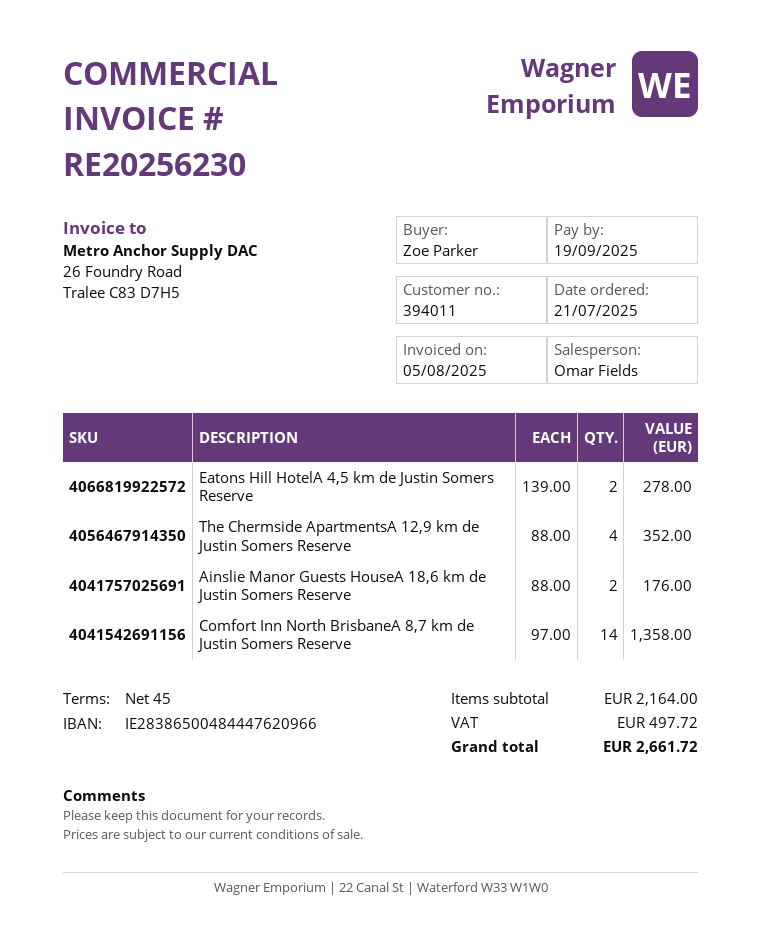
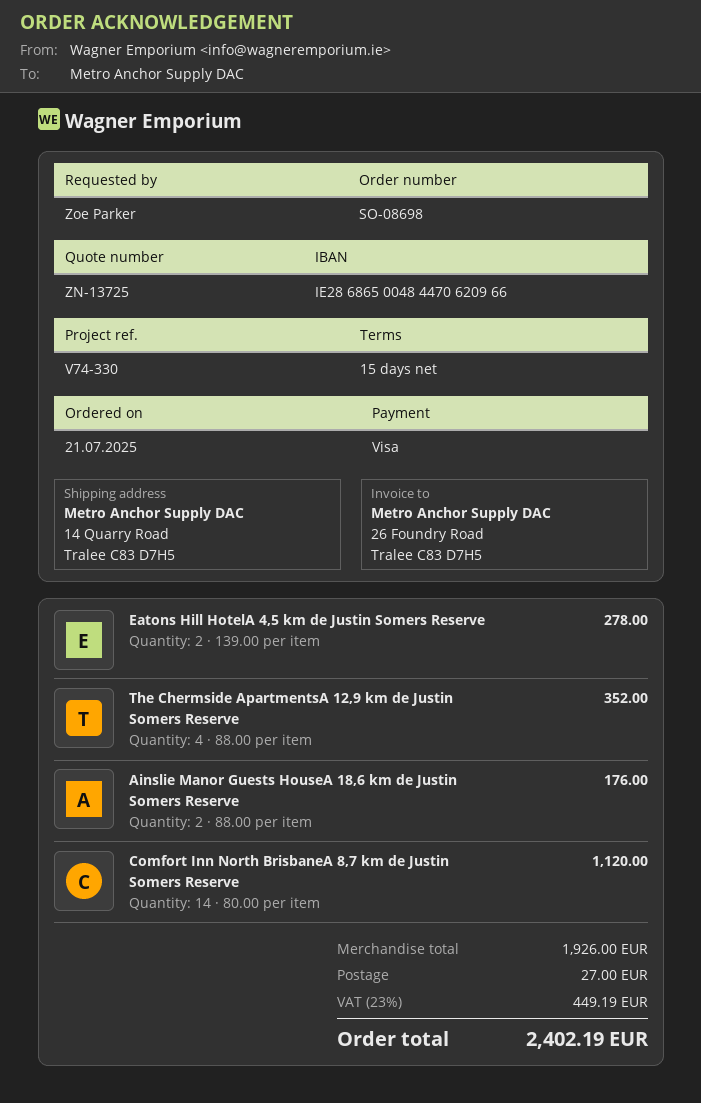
payment terms: 45 days -> 15 days
bank account: IE28386500484447620966 -> IE28686500484470620966
Comfort Inn North BrisbaneA 8,7 km de Justin Somers Reserve: 14 x 97.00 = 1358.00 -> 14 x 80.00 = 1120.00
subtotal: 2164.00 -> 1926.00
shipping: none -> 27.00
tax: 497.72 -> 449.19
total: 2661.72 -> 2402.19

